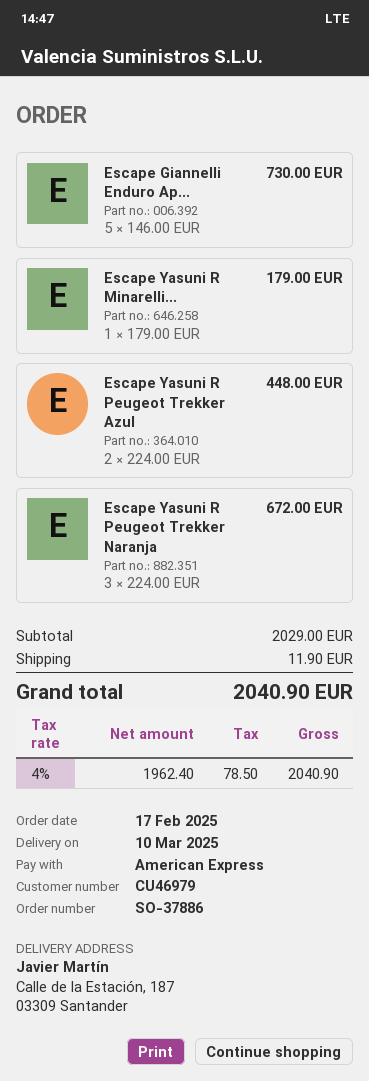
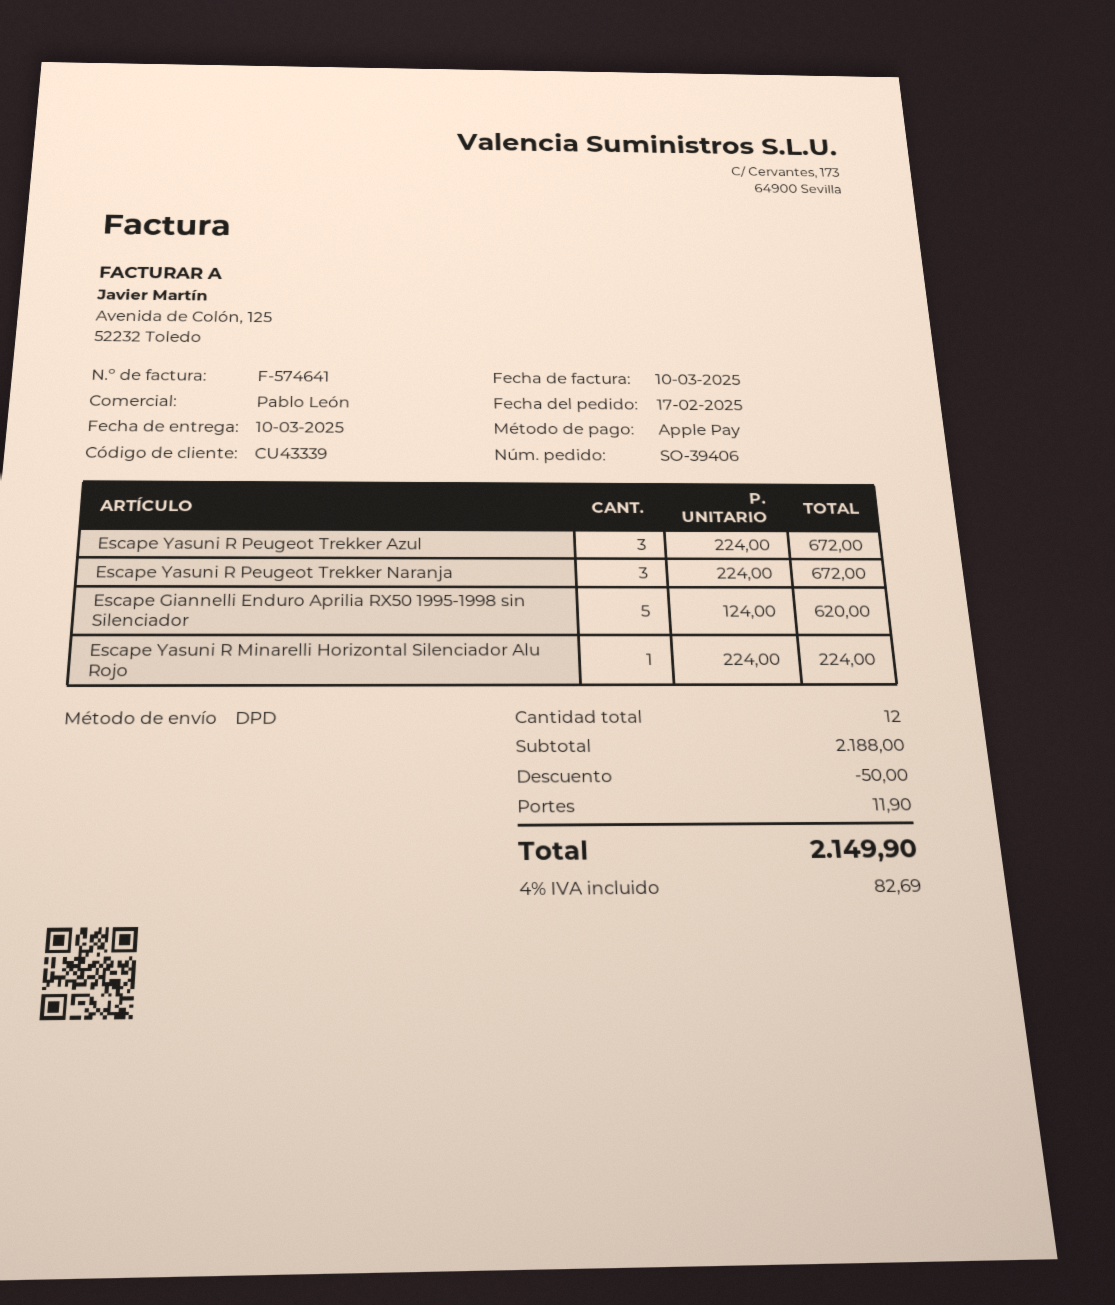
order number: SO-37886 -> SO-39406
customer number: CU46979 -> CU43339
payment method: American Express -> Apple Pay
Escape Giannelli Enduro Ap...: 5 x 146.00 = 730.00 -> 5 x 124.00 = 620.00
Escape Yasuni R Minarelli...: 1 x 179.00 = 179.00 -> 1 x 224.00 = 224.00
Escape Yasuni R Peugeot Trekker Azul: 2 x 224.00 = 448.00 -> 3 x 224.00 = 672.00
subtotal: 2029.00 -> 2188.00
discount: none -> 50.00
tax: 4% = 78.50 -> 4% = 82.69
total: 2040.90 -> 2149.90

